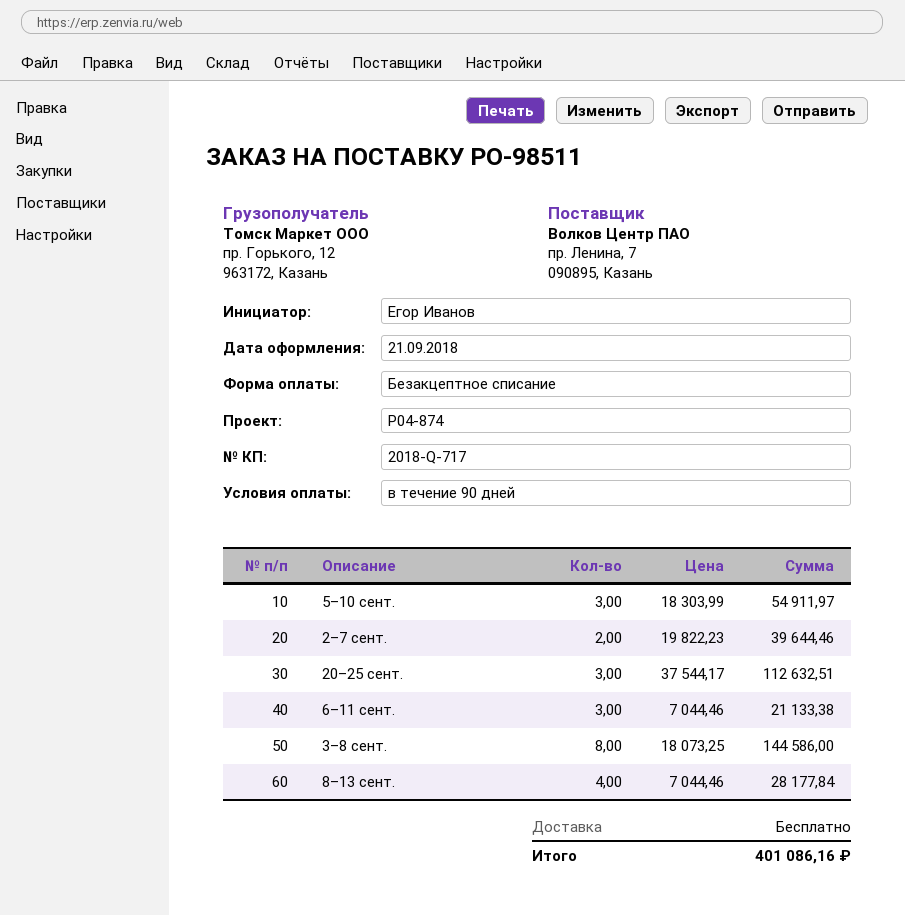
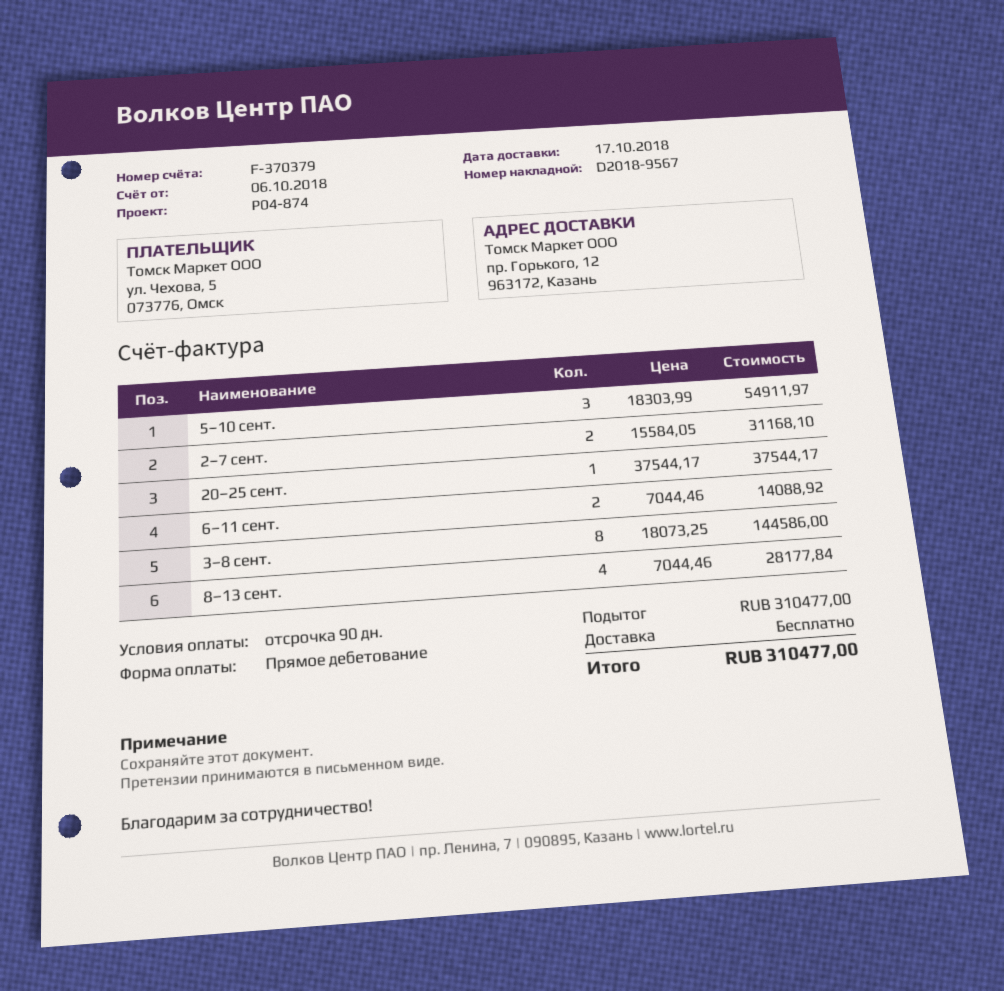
2–7 сент.: 2 x 19822.23 = 39644.46 -> 2 x 15584.05 = 31168.10
20–25 сент.: 3 x 37544.17 = 112632.51 -> 1 x 37544.17 = 37544.17
6–11 сент.: 3 x 7044.46 = 21133.38 -> 2 x 7044.46 = 14088.92
total: 401086.16 -> 310477.00

